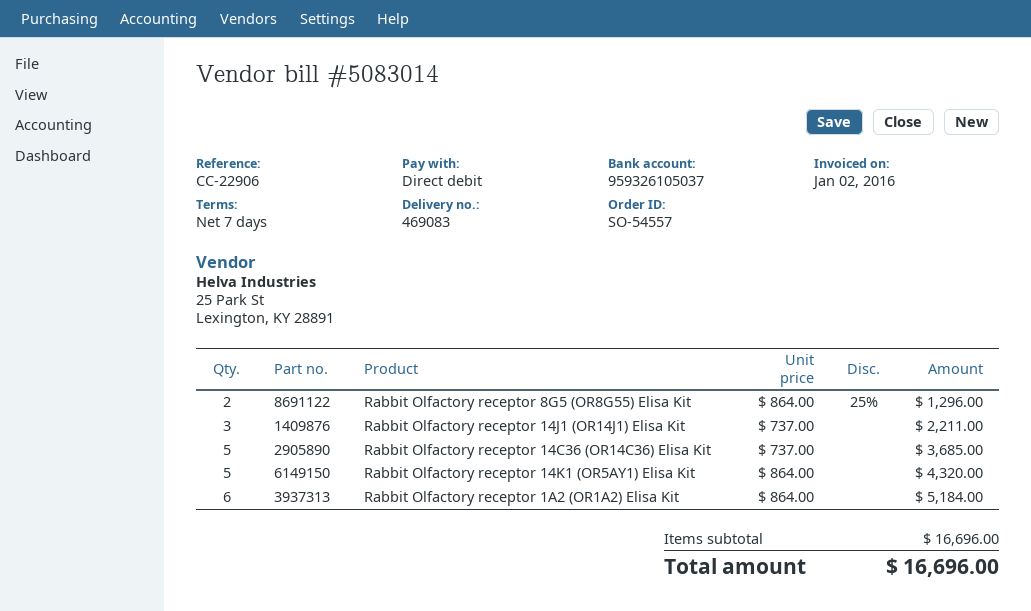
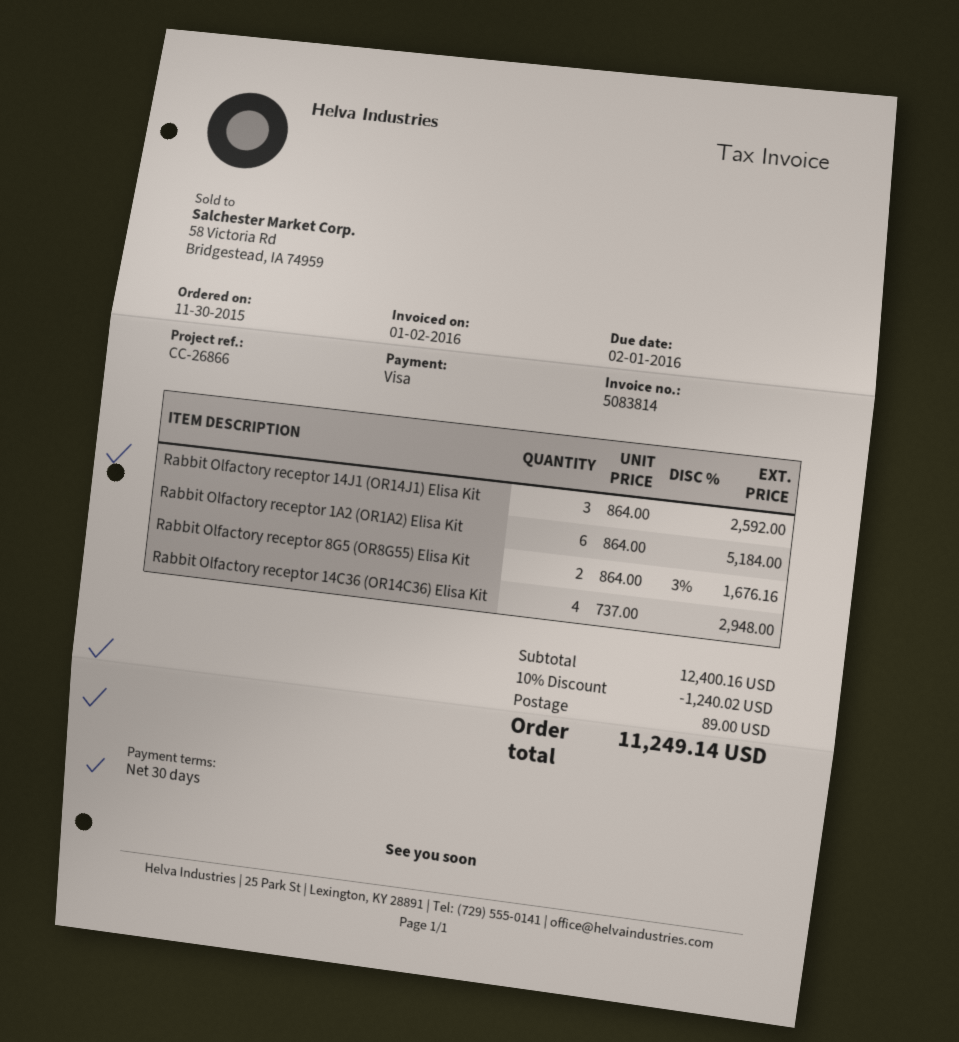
invoice number: 5083014 -> 5083814
payment terms: 7 days -> 30 days
reference: CC-22906 -> CC-26866
payment method: direct debit -> Visa
Rabbit Olfactory receptor 8G5 (OR8G55) Elisa Kit: 2 x 864.00 - 25% = 1296.00 -> 2 x 864.00 - 3% = 1676.16
Rabbit Olfactory receptor 14J1 (OR14J1) Elisa Kit: 3 x 737.00 = 2211.00 -> 3 x 864.00 = 2592.00
Rabbit Olfactory receptor 14C36 (OR14C36) Elisa Kit: 5 x 737.00 = 3685.00 -> 4 x 737.00 = 2948.00
Rabbit Olfactory receptor 14K1 (OR5AY1) Elisa Kit: 5 x 864.00 = 4320.00 -> none
subtotal: 16696.00 -> 12400.16
discount: none -> 10% = 1240.02
shipping: none -> 89.00
total: 16696.00 -> 11249.14

